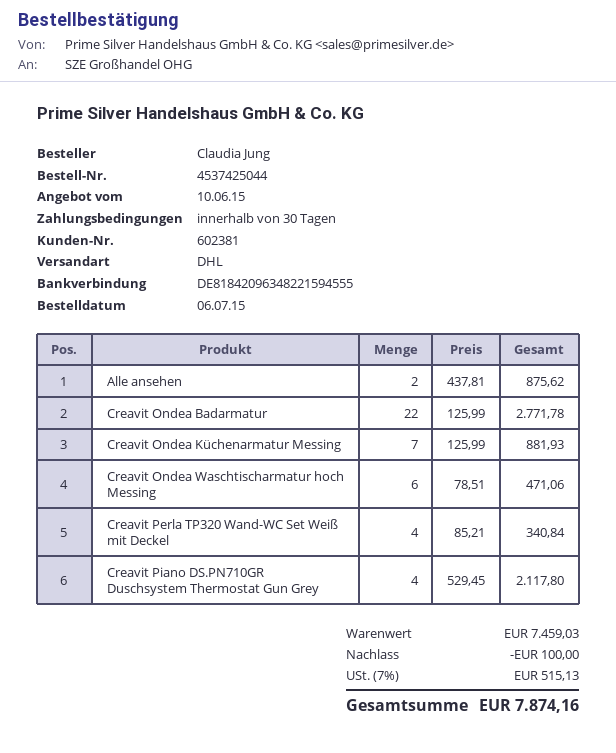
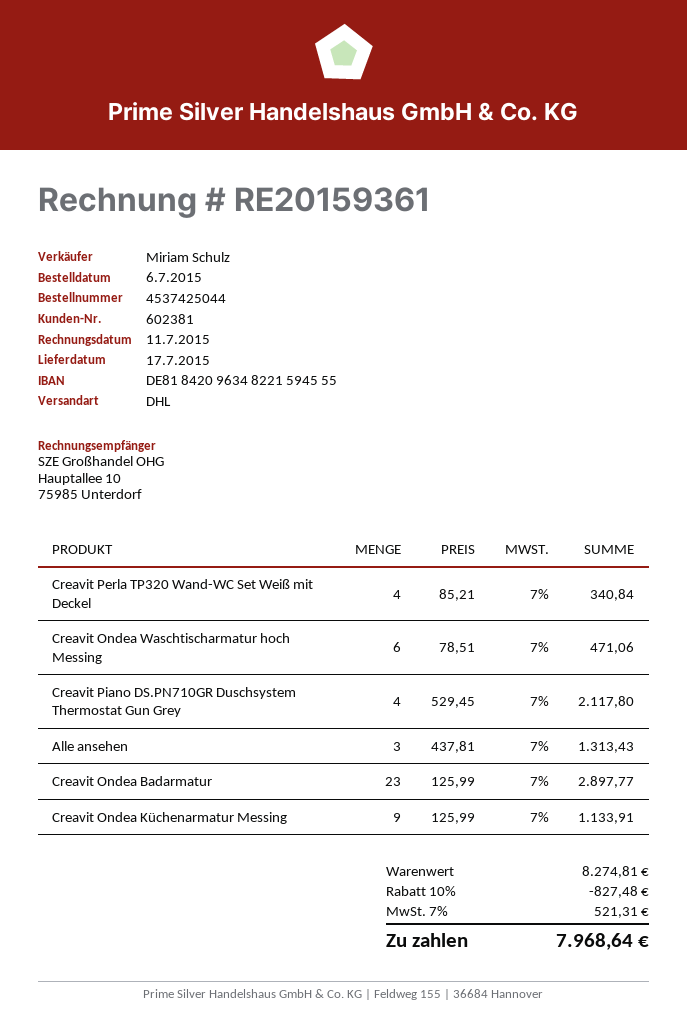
Alle ansehen: 2 x 437.81 = 875.62 -> 3 x 437.81 = 1313.43
Creavit Ondea Badarmatur: 22 x 125.99 = 2771.78 -> 23 x 125.99 = 2897.77
Creavit Ondea Küchenarmatur Messing: 7 x 125.99 = 881.93 -> 9 x 125.99 = 1133.91
subtotal: 7459.03 -> 8274.81
discount: 100.00 -> 827.48
tax: 7% = 515.13 -> 7% = 521.31
total: 7874.16 -> 7968.64

